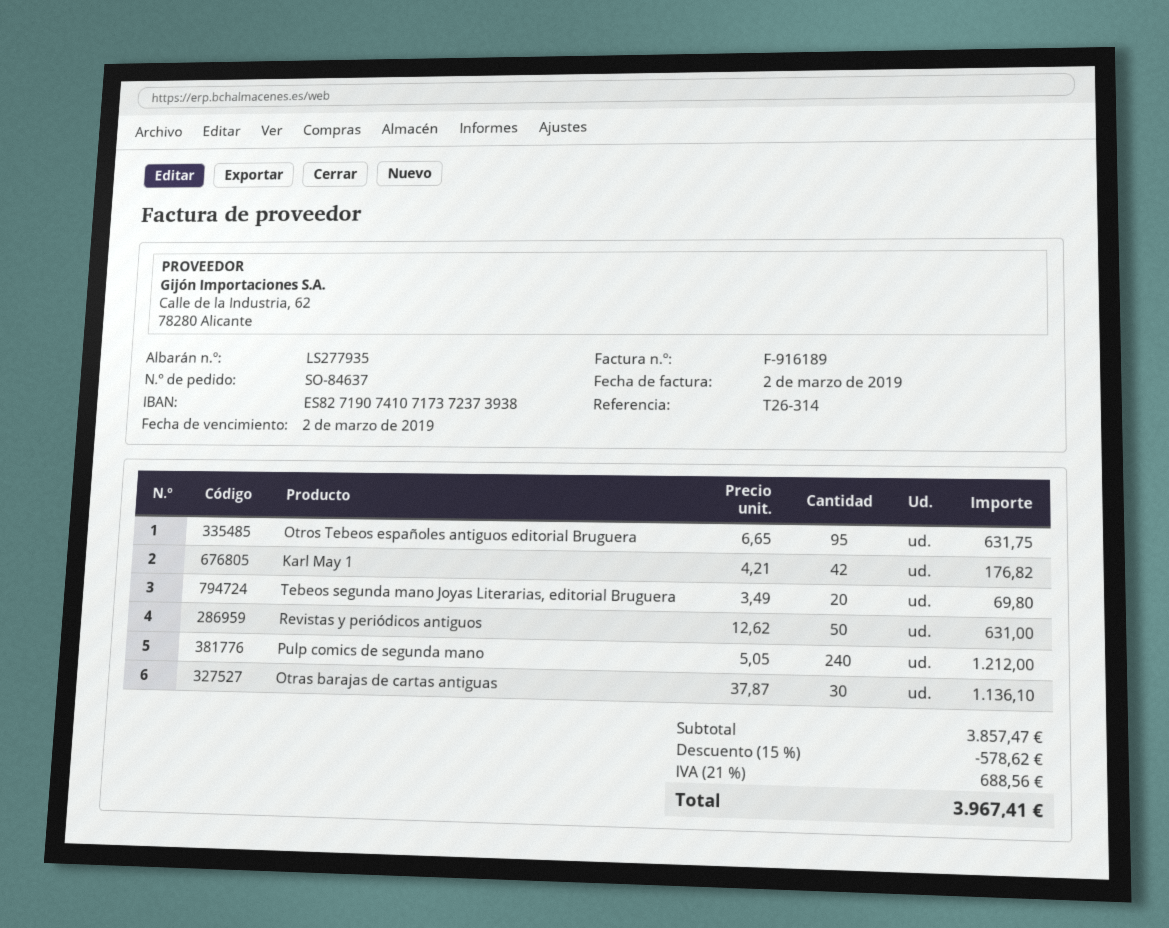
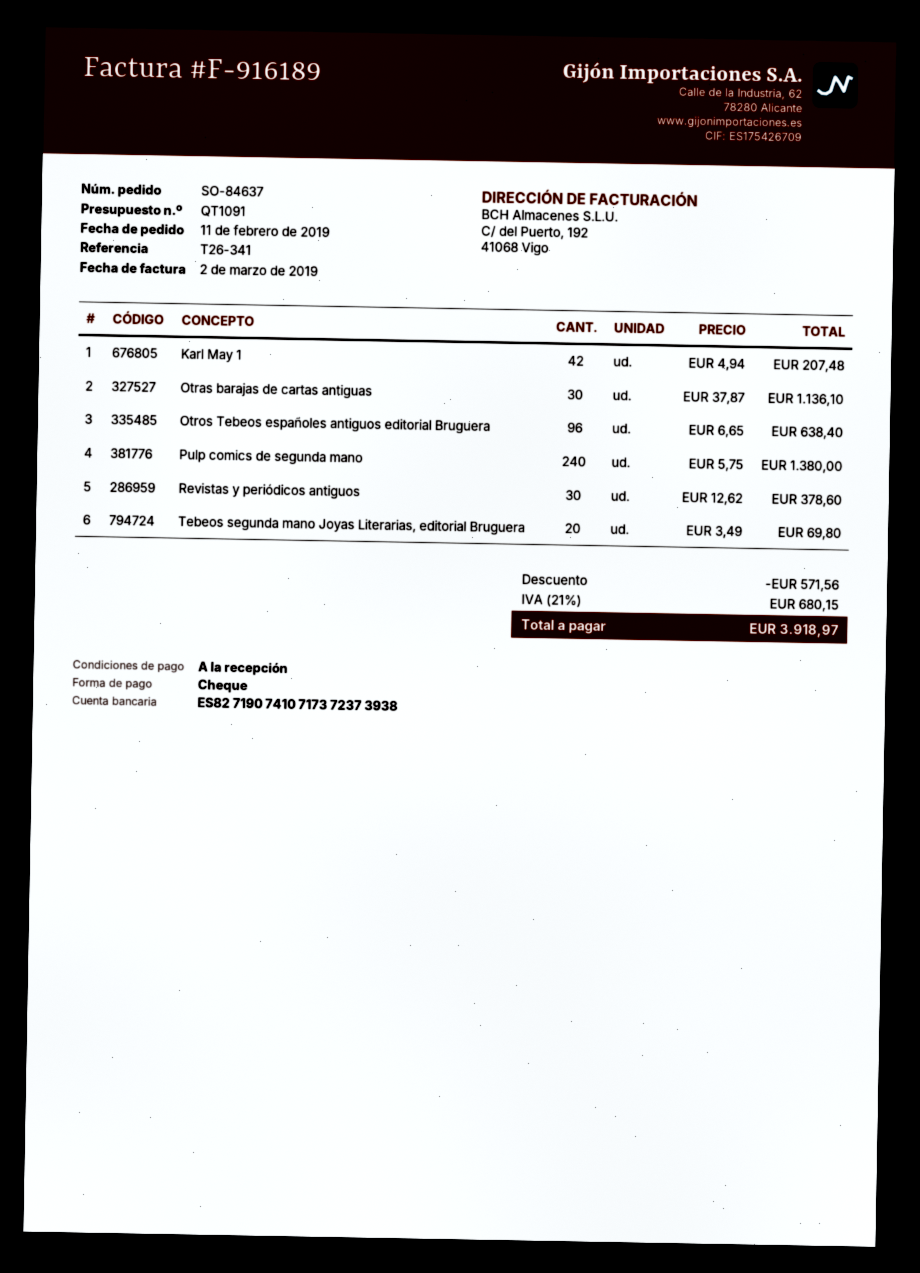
reference: T26-314 -> T26-341
Otros Tebeos españoles antiguos editorial Bruguera: 95 x 6.65 = 631.75 -> 96 x 6.65 = 638.40
Karl May 1: 42 x 4.21 = 176.82 -> 42 x 4.94 = 207.48
Revistas y periódicos antiguos: 50 x 12.62 = 631.00 -> 30 x 12.62 = 378.60
Pulp comics de segunda mano: 240 x 5.05 = 1212.00 -> 240 x 5.75 = 1380.00
discount: 578.62 -> 571.56
tax: 21% = 688.56 -> 21% = 680.15
total: 3967.41 -> 3918.97

